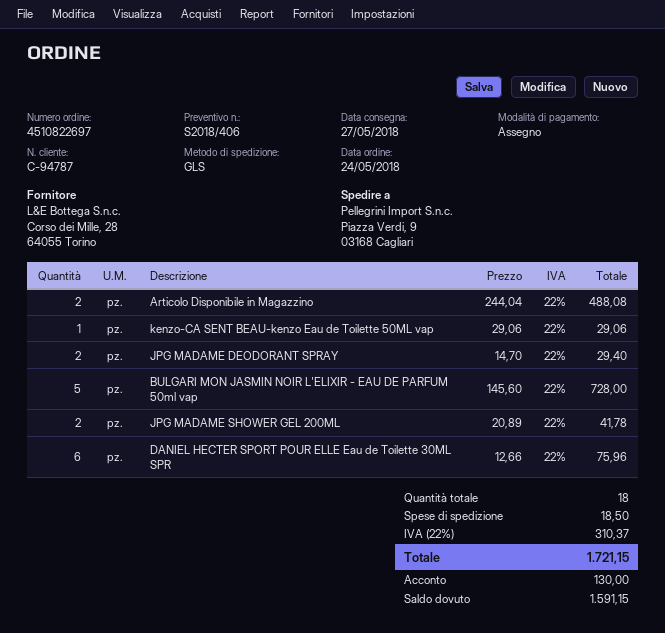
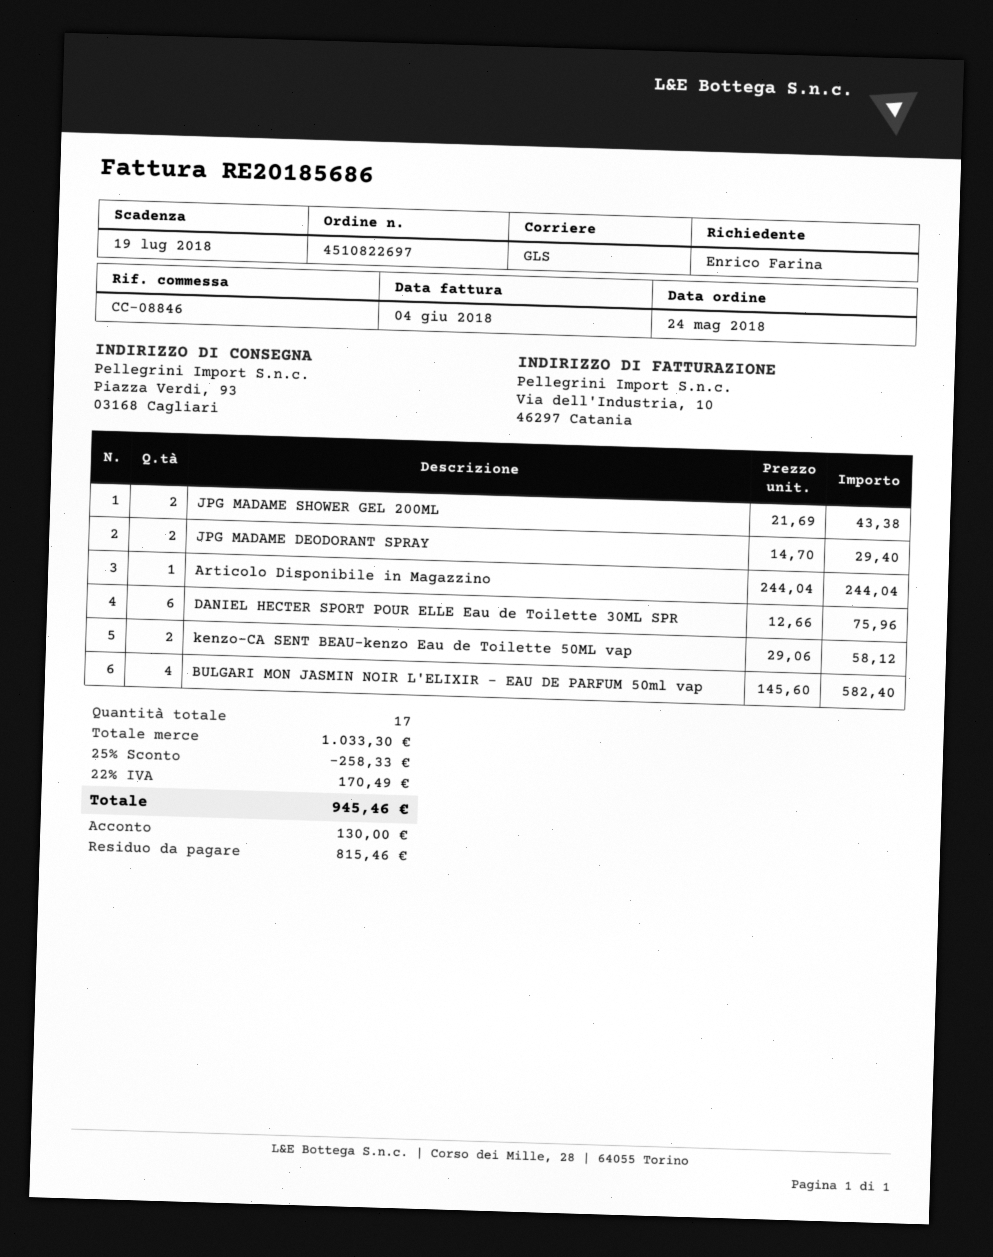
ship to: Piazza Verdi, 9, 03168 Cagliari -> Piazza Verdi, 93, 03168 Cagliari
Articolo Disponibile in Magazzino: 2 x 244.04 = 488.08 -> 1 x 244.04 = 244.04
kenzo-CA SENT BEAU-kenzo Eau de Toilette 50ML vap: 1 x 29.06 = 29.06 -> 2 x 29.06 = 58.12
BULGARI MON JASMIN NOIR L'ELIXIR - EAU DE PARFUM 50ml vap: 5 x 145.60 = 728.00 -> 4 x 145.60 = 582.40
JPG MADAME SHOWER GEL 200ML: 2 x 20.89 = 41.78 -> 2 x 21.69 = 43.38
total quantity: 18 -> 17
discount: none -> 25% = 258.33
shipping: 18.50 -> none
tax: 22% = 310.37 -> 22% = 170.49
total: 1721.15 -> 945.46
balance: 1591.15 -> 815.46

